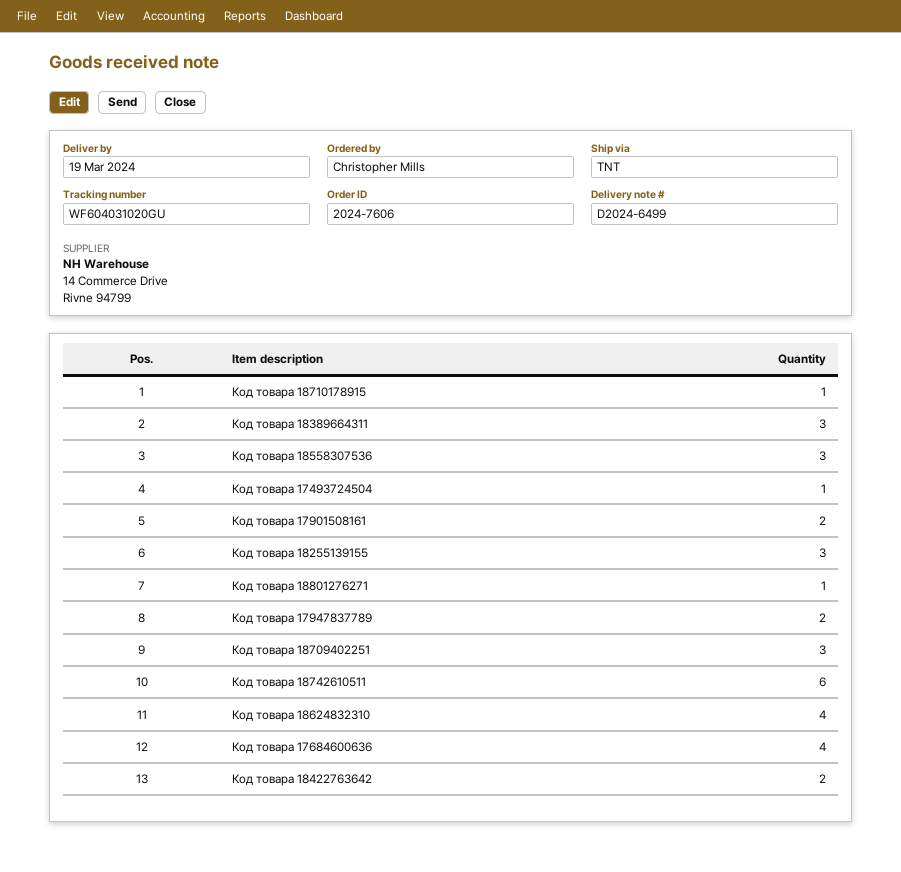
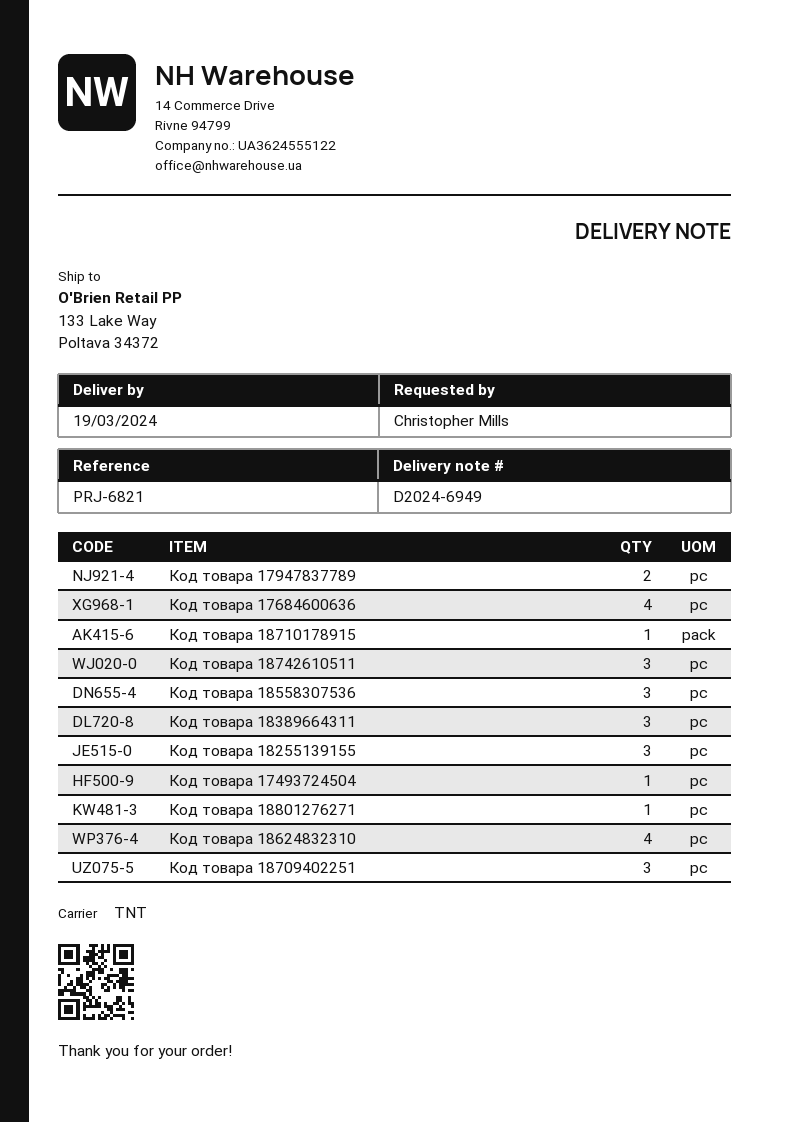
delivery note number: D2024-6499 -> D2024-6949
Код товара 17901508161: 2 -> none
Код товара 18742610511: 6 -> 3
Код товара 18422763642: 2 -> none

